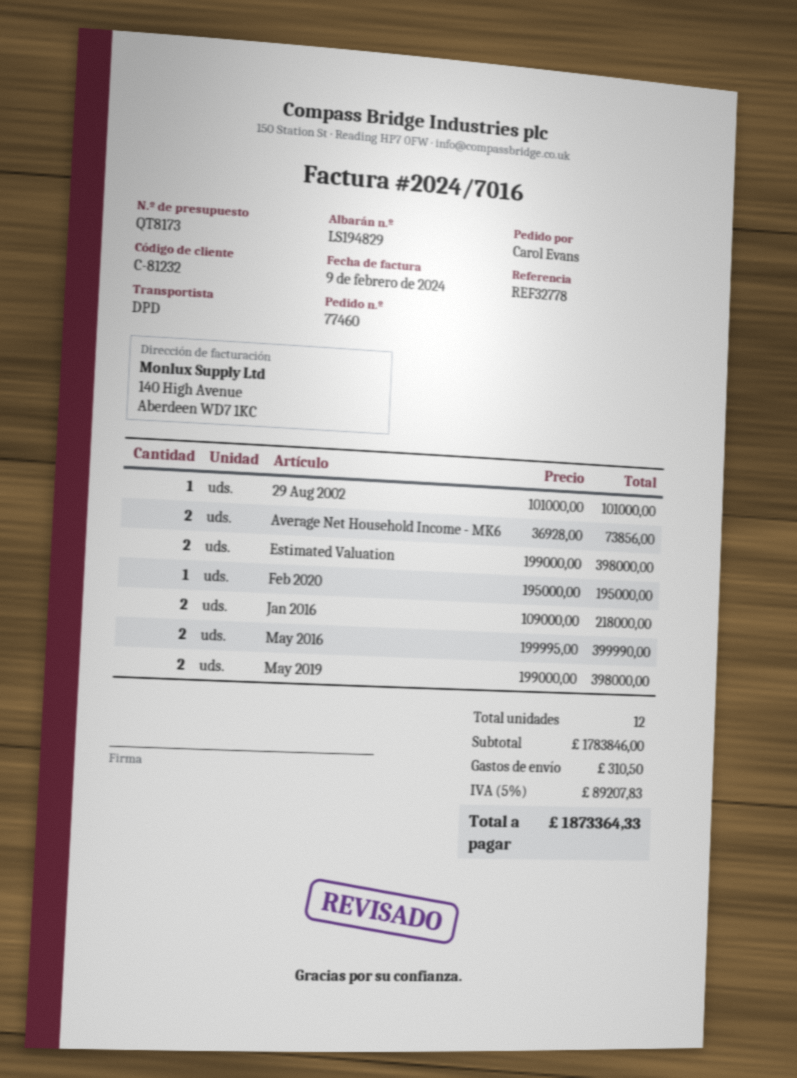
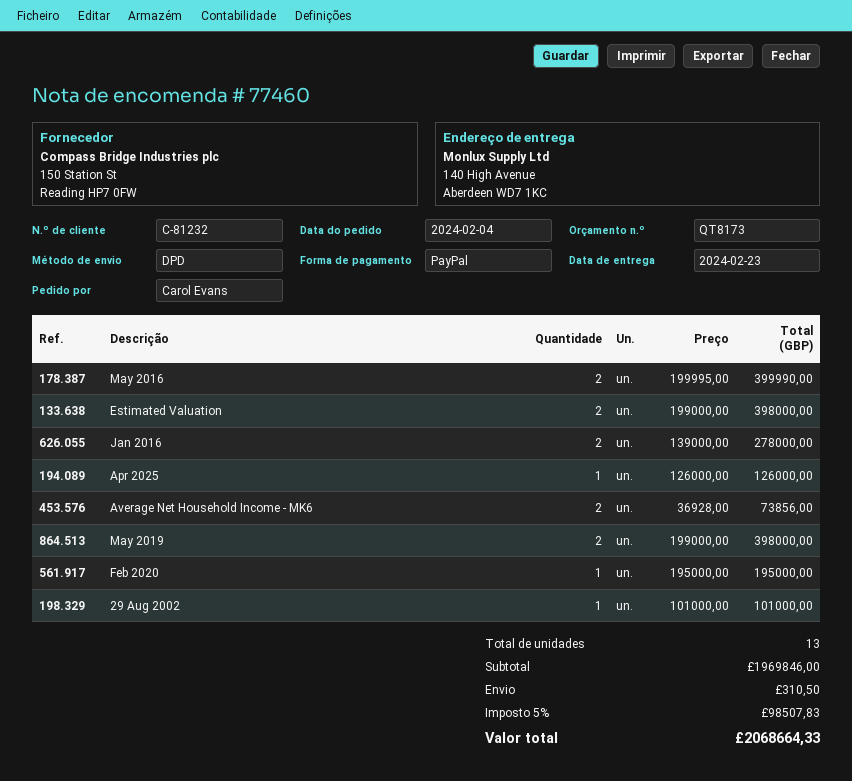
Jan 2016: 2 x 109000.00 = 218000.00 -> 2 x 139000.00 = 278000.00
Apr 2025: none -> 1 x 126000.00 = 126000.00
total quantity: 12 -> 13
subtotal: 1783846.00 -> 1969846.00
tax: 5% = 89207.83 -> 5% = 98507.83
total: 1873364.33 -> 2068664.33

